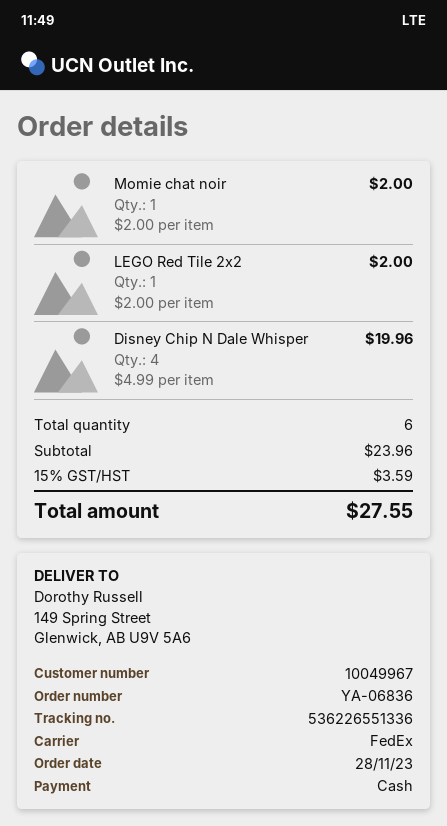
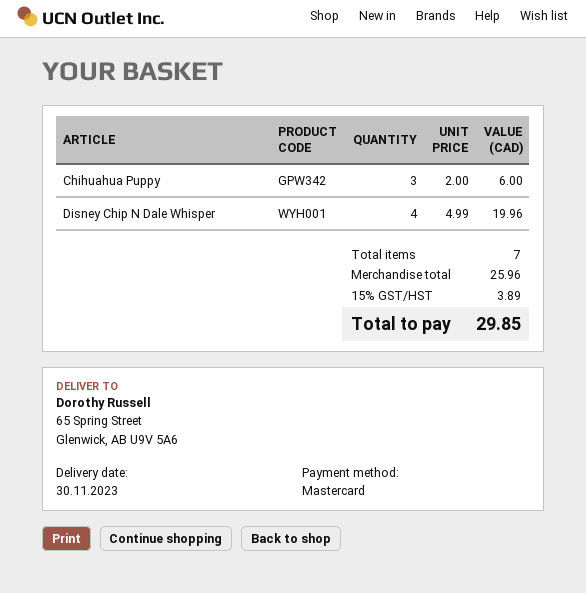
payment method: cash -> Mastercard
ship to: 149 Spring Street, Glenwick, AB U9V 5A6 -> 65 Spring Street, Glenwick, AB U9V 5A6
Momie chat noir: 1 x 2.00 = 2.00 -> none
LEGO Red Tile 2x2: 1 x 2.00 = 2.00 -> none
Chihuahua Puppy: none -> 3 x 2.00 = 6.00
total quantity: 6 -> 7
subtotal: 23.96 -> 25.96
tax: 15% = 3.59 -> 15% = 3.89
total: 27.55 -> 29.85

